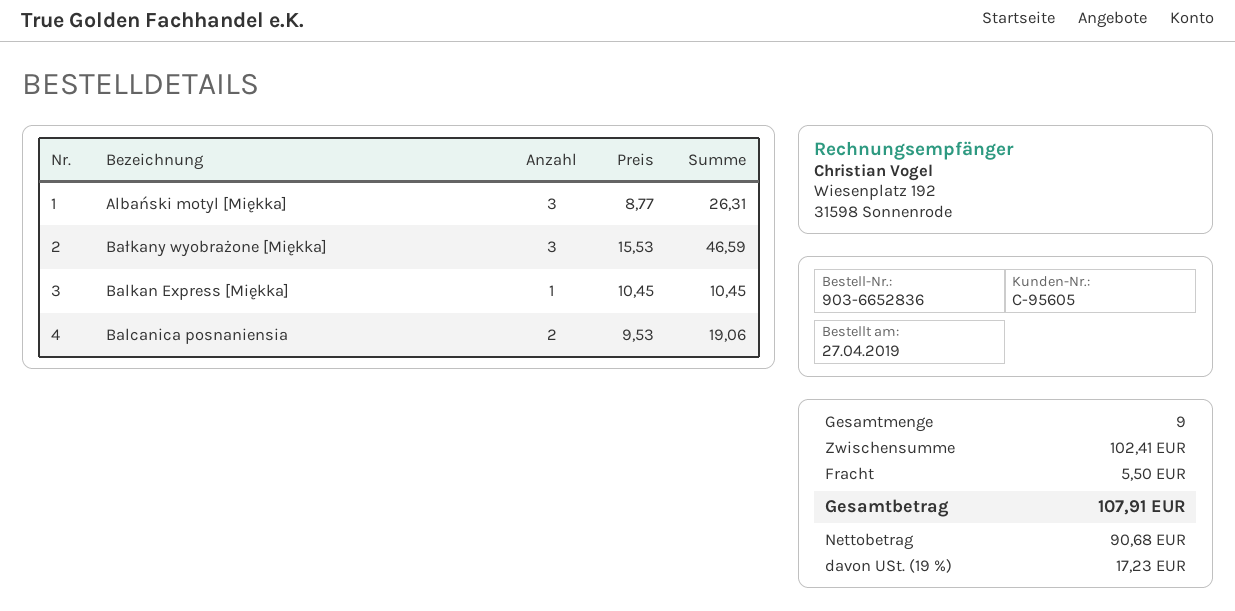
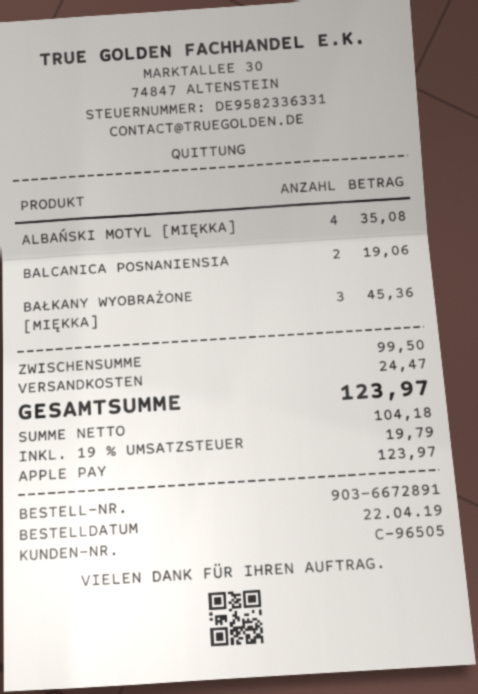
order number: 903-6652836 -> 903-6672891
order date: 2019-04-27 -> 2019-04-22
customer number: C-95605 -> C-96505
Albański motyl [Miękka]: 3 for 26.31 -> 4 for 35.08
Bałkany wyobrażone [Miękka]: 3 for 46.59 -> 3 for 45.36
Balkan Express [Miękka]: 1 for 10.45 -> none
subtotal: 102.41 -> 99.50
shipping: 5.50 -> 24.47
net: 90.68 -> 104.18
tax: 19% = 17.23 -> 19% = 19.79
total: 107.91 -> 123.97

